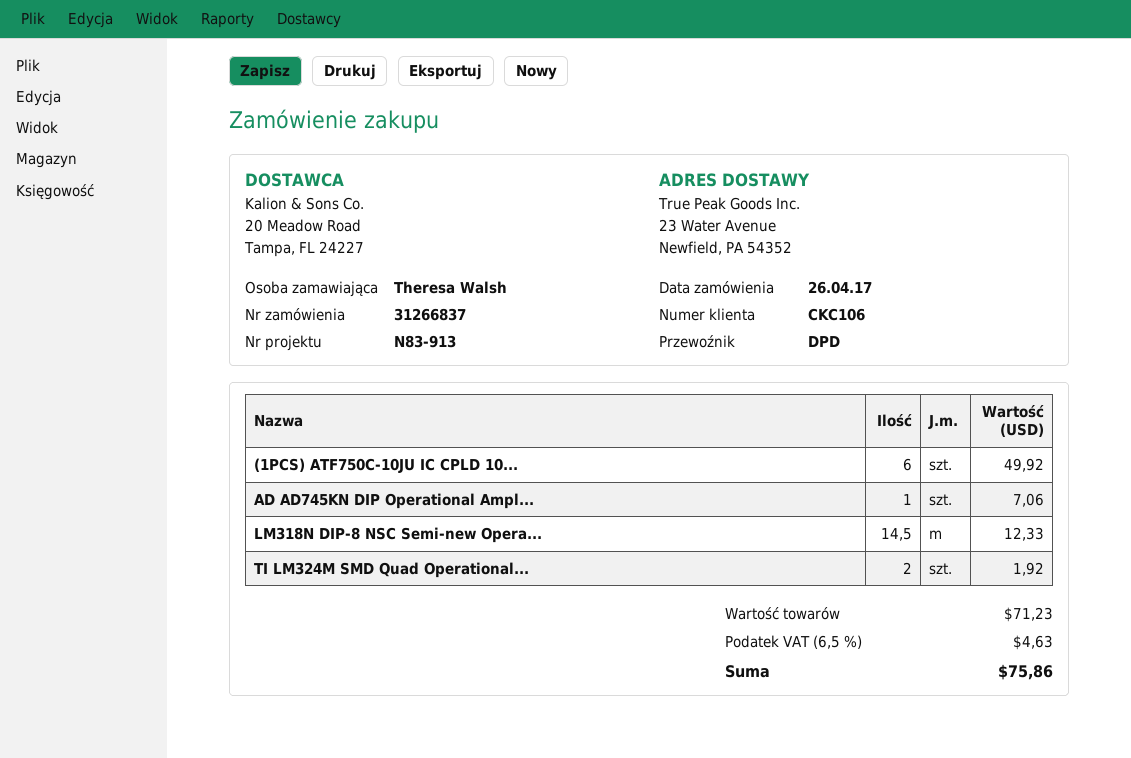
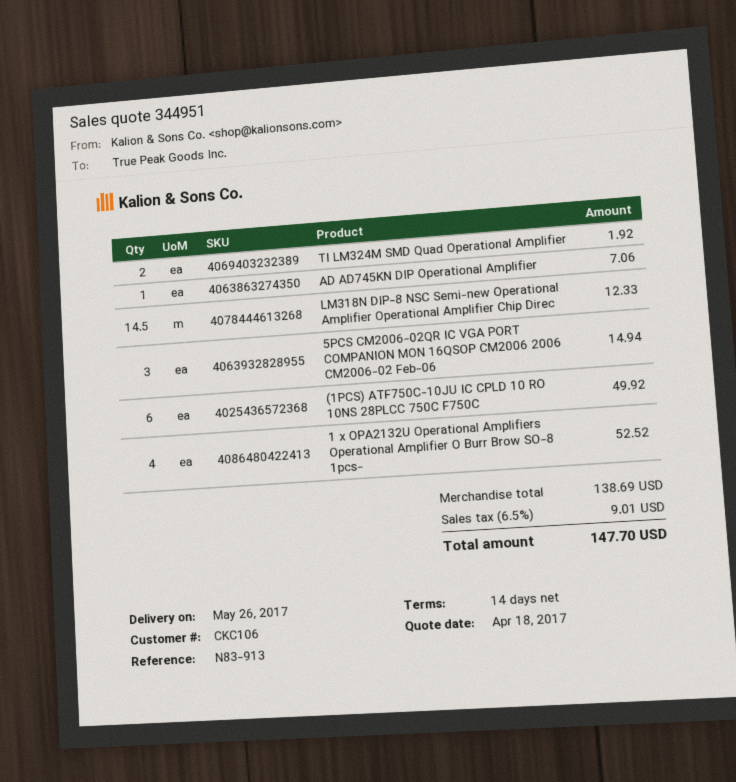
5PCS CM2006-02QR IC VGA PORT COMPANION MON 16QSOP CM2006 2006 CM2006-02 Feb-06: none -> 3 for 14.94
1 x OPA2132U Operational Amplifiers Operational Amplifier O Burr Brow SO-8 1pcs-: none -> 4 for 52.52
subtotal: 71.23 -> 138.69
tax: 6.5% = 4.63 -> 6.5% = 9.01
total: 75.86 -> 147.70

